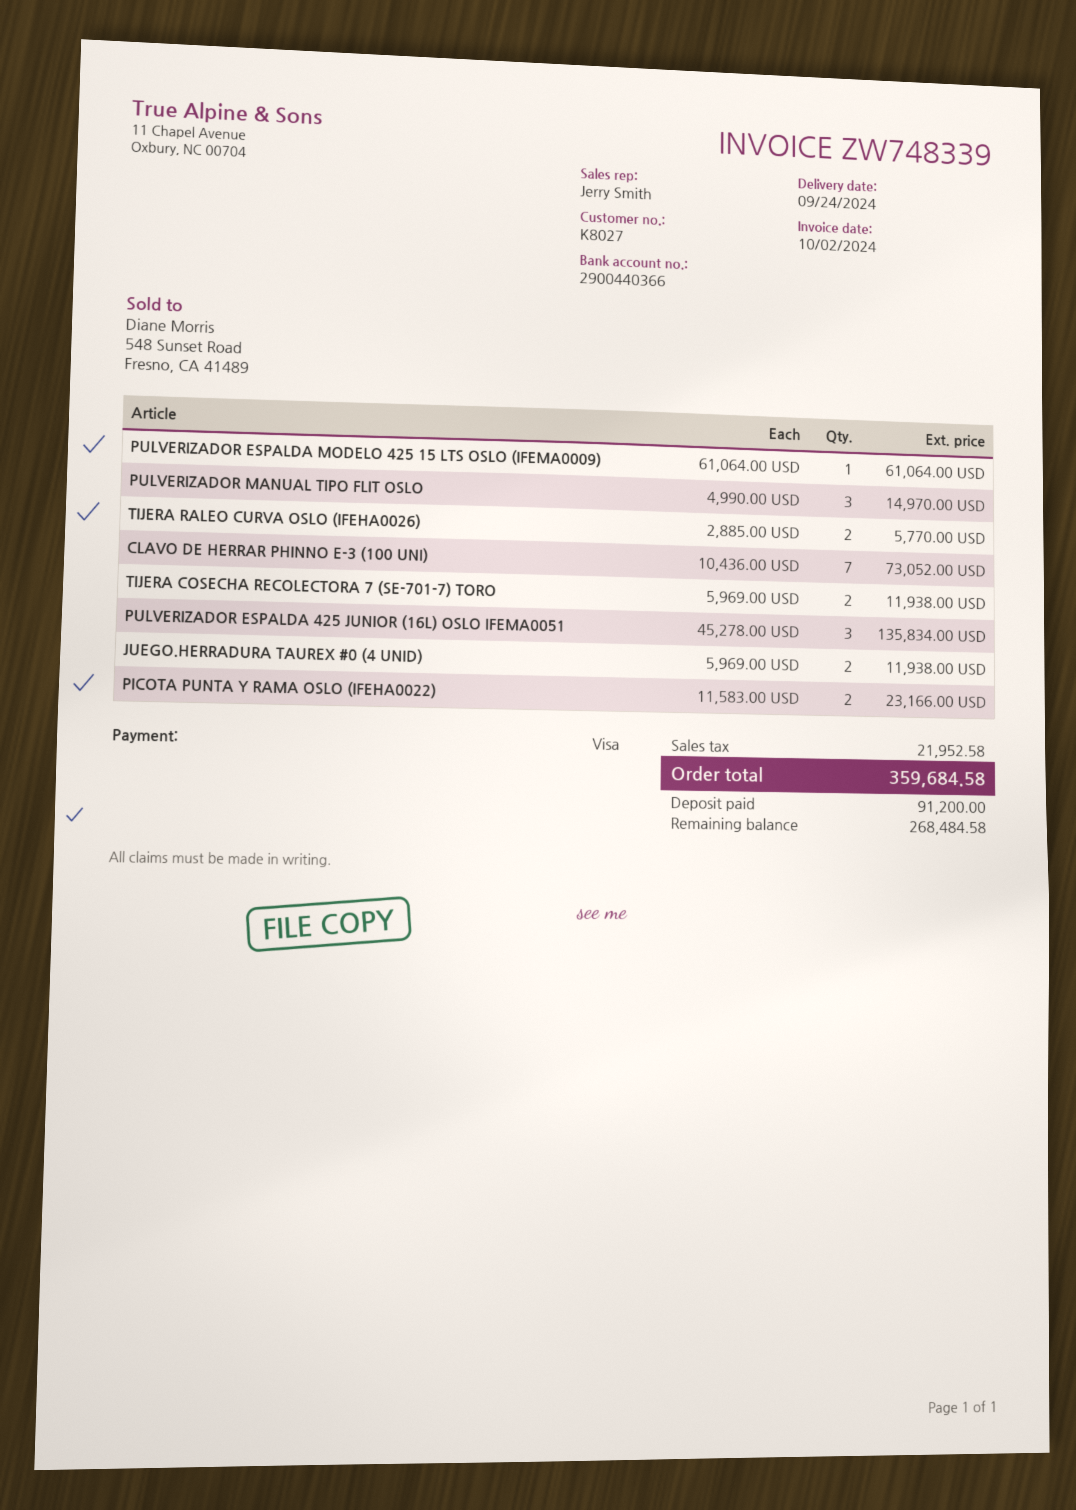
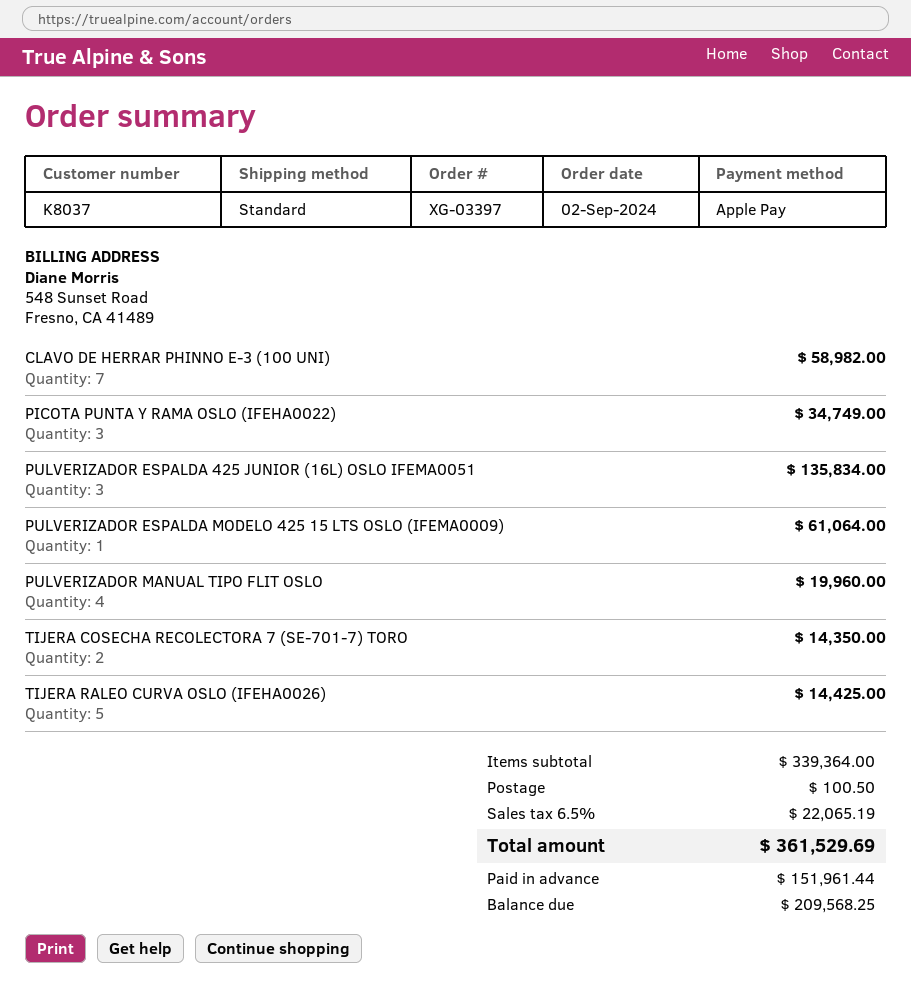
customer number: K8027 -> K8037
payment method: Visa -> Apple Pay
PULVERIZADOR MANUAL TIPO FLIT OSLO: 3 for 14970.00 -> 4 for 19960.00
TIJERA RALEO CURVA OSLO (IFEHA0026): 2 for 5770.00 -> 5 for 14425.00
CLAVO DE HERRAR PHINNO E-3 (100 UNI): 7 for 73052.00 -> 7 for 58982.00
TIJERA COSECHA RECOLECTORA 7 (SE-701-7) TORO: 2 for 11938.00 -> 2 for 14350.00
JUEGO.HERRADURA TAUREX #0 (4 UNID): 2 for 11938.00 -> none
PICOTA PUNTA Y RAMA OSLO (IFEHA0022): 2 for 23166.00 -> 3 for 34749.00
shipping: none -> 100.50
tax: 21952.58 -> 22065.19
total: 359684.58 -> 361529.69
deposit: 91200.00 -> 151961.44
balance: 268484.58 -> 209568.25

